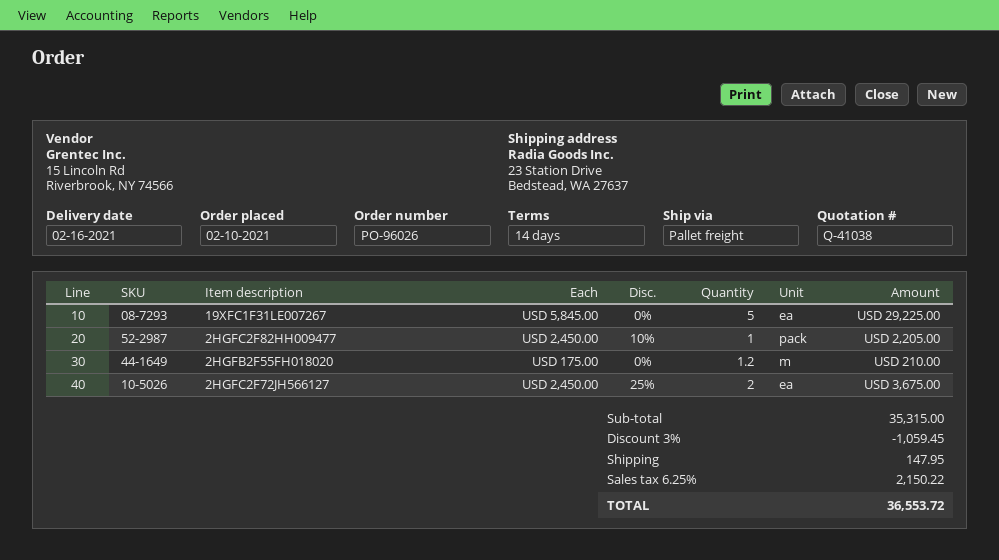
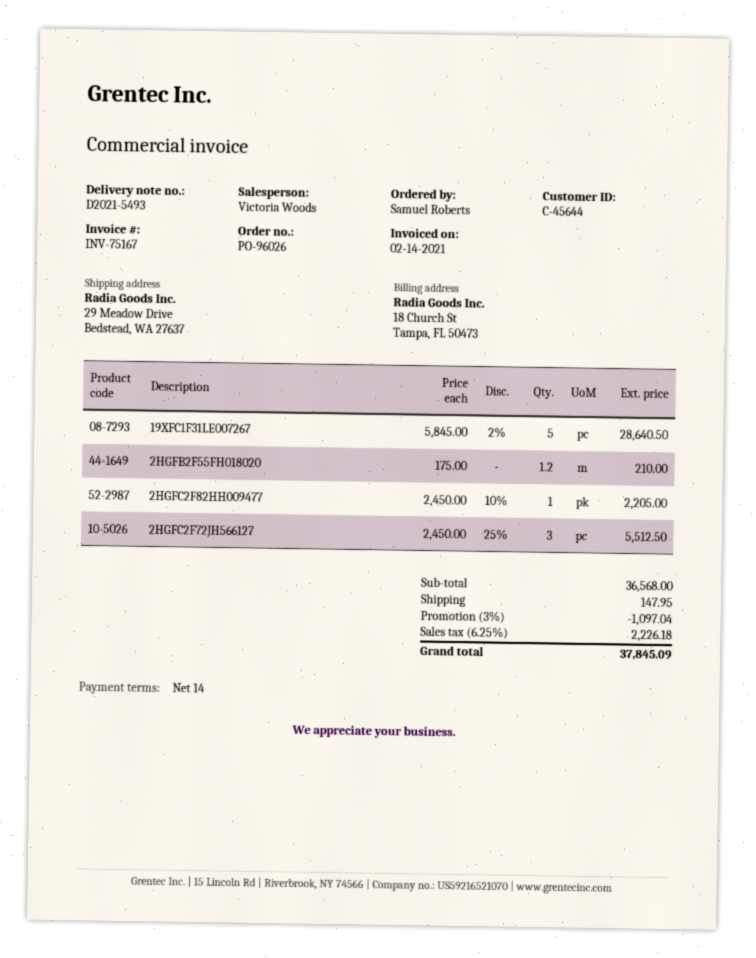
ship to: 23 Station Drive, Bedstead, WA 27637 -> 29 Meadow Drive, Bedstead, WA 27637
19XFC1F31LE007267: 5 x 5845.00 = 29225.00 -> 5 x 5845.00 - 2% = 28640.50
2HGFC2F72JH566127: 2 x 2450.00 - 25% = 3675.00 -> 3 x 2450.00 - 25% = 5512.50
subtotal: 35315.00 -> 36568.00
discount: 3% = 1059.45 -> 3% = 1097.04
tax: 6.25% = 2150.22 -> 6.25% = 2226.18
total: 36553.72 -> 37845.09

